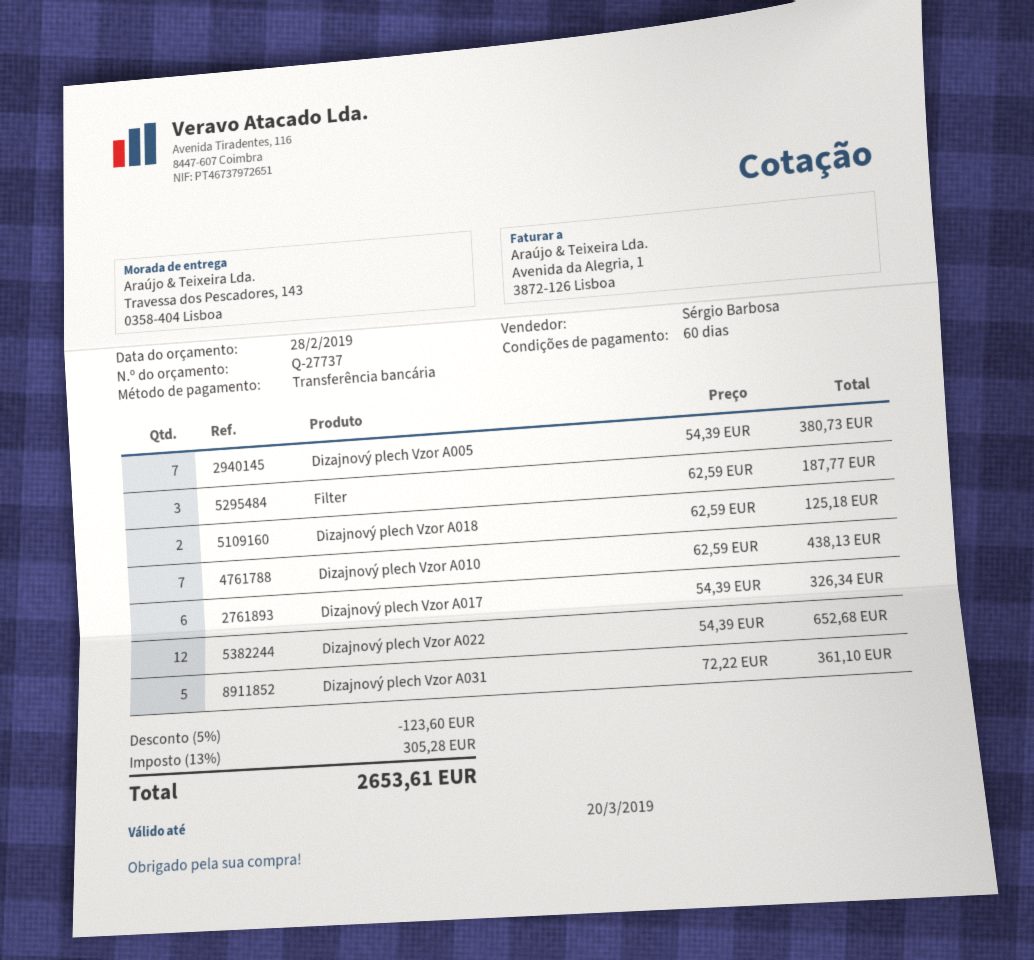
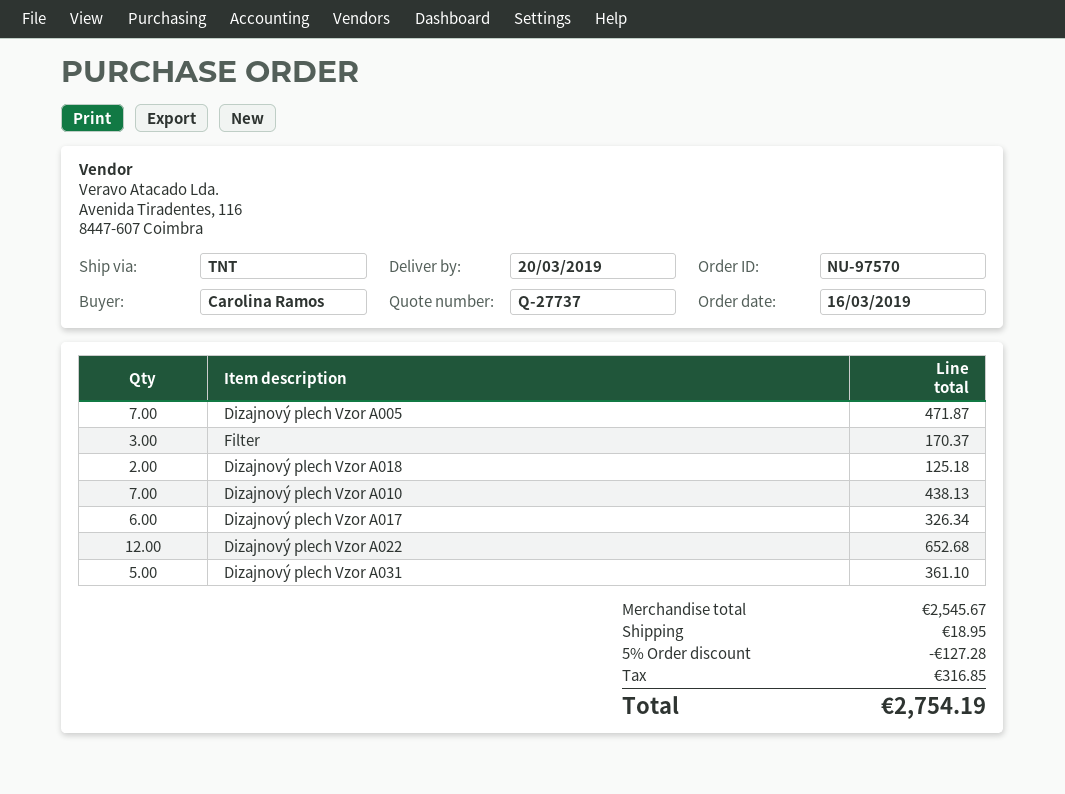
Dizajnový plech Vzor A005: 7 for 380.73 -> 7 for 471.87
Filter: 3 for 187.77 -> 3 for 170.37
discount: 5% = 123.60 -> 5% = 127.28
shipping: none -> 18.95
tax: 305.28 -> 316.85
total: 2653.61 -> 2754.19

